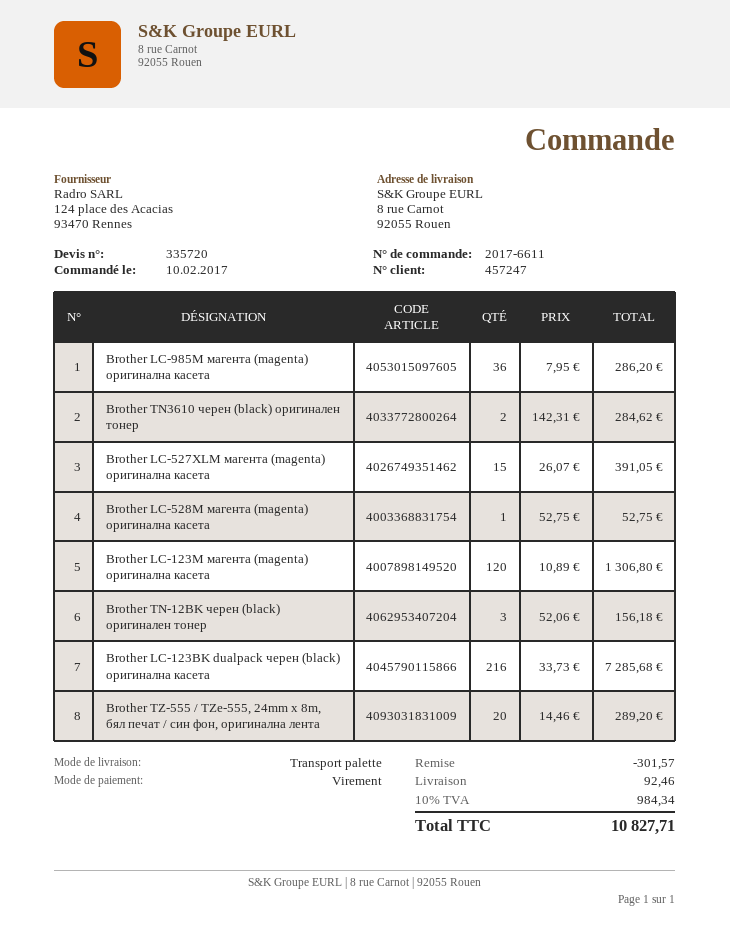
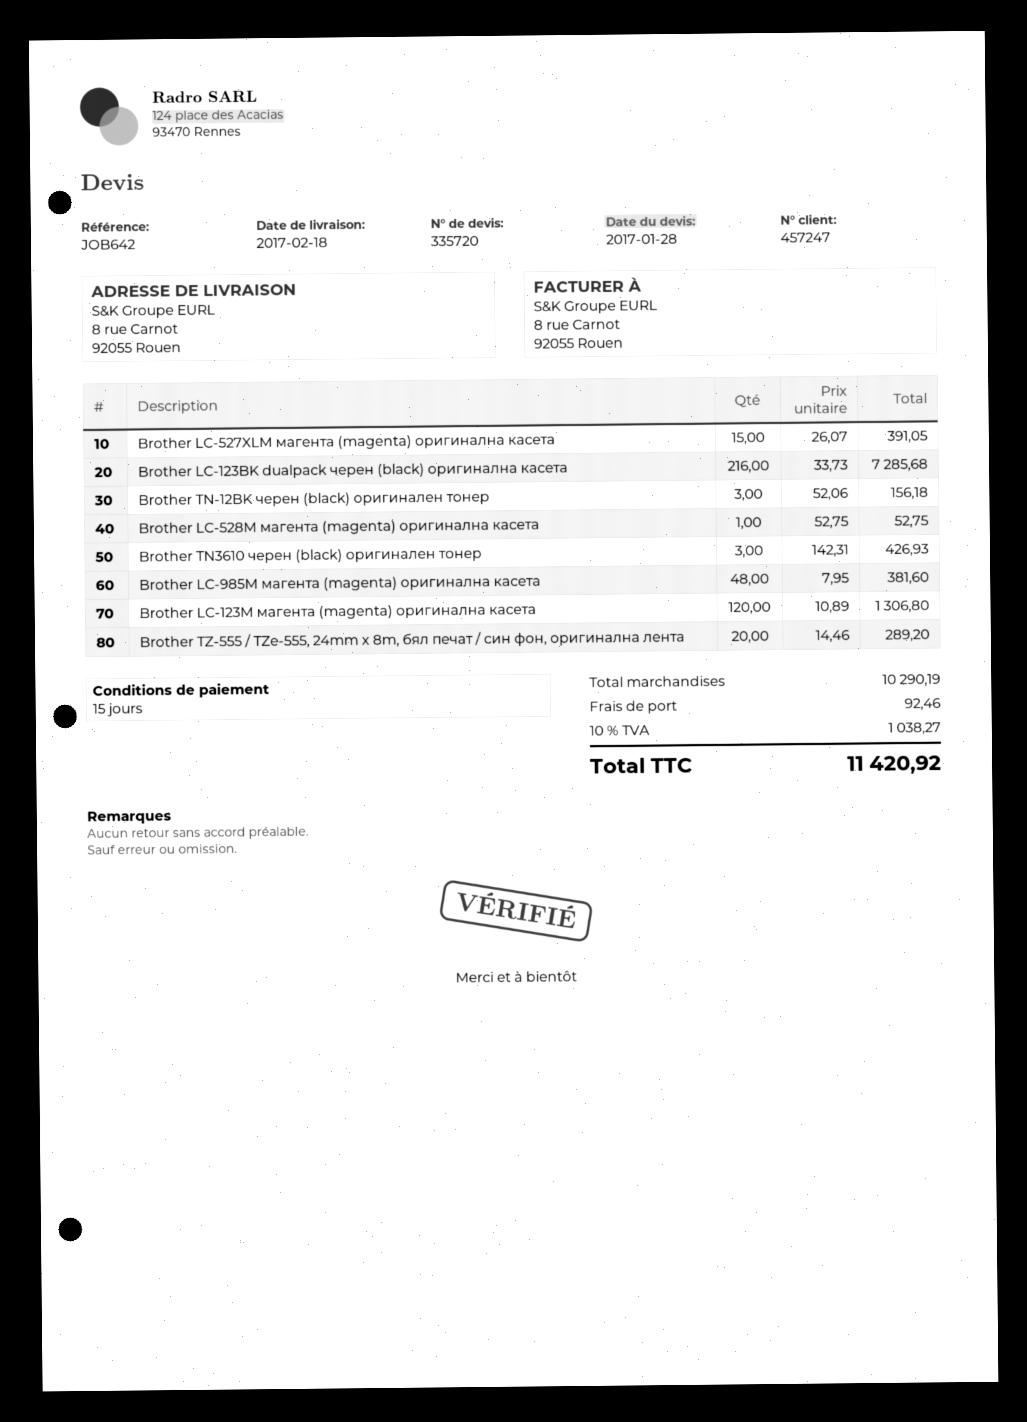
Brother LC-985M магента (magenta) оригинална касета: 36 x 7.95 = 286.20 -> 48 x 7.95 = 381.60
Brother TN3610 черен (black) оригинален тонер: 2 x 142.31 = 284.62 -> 3 x 142.31 = 426.93
discount: 301.57 -> none
tax: 10% = 984.34 -> 10% = 1038.27
total: 10827.71 -> 11420.92

